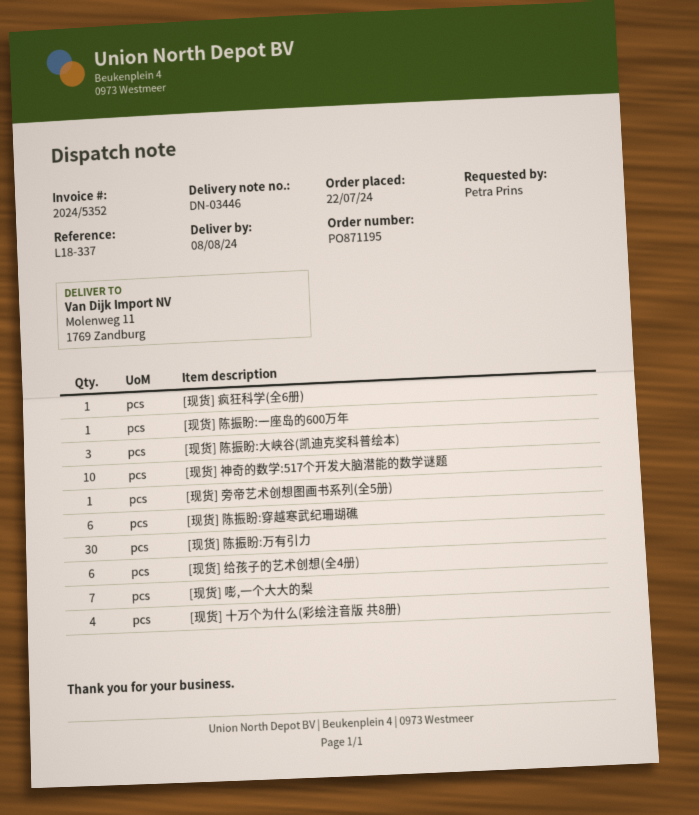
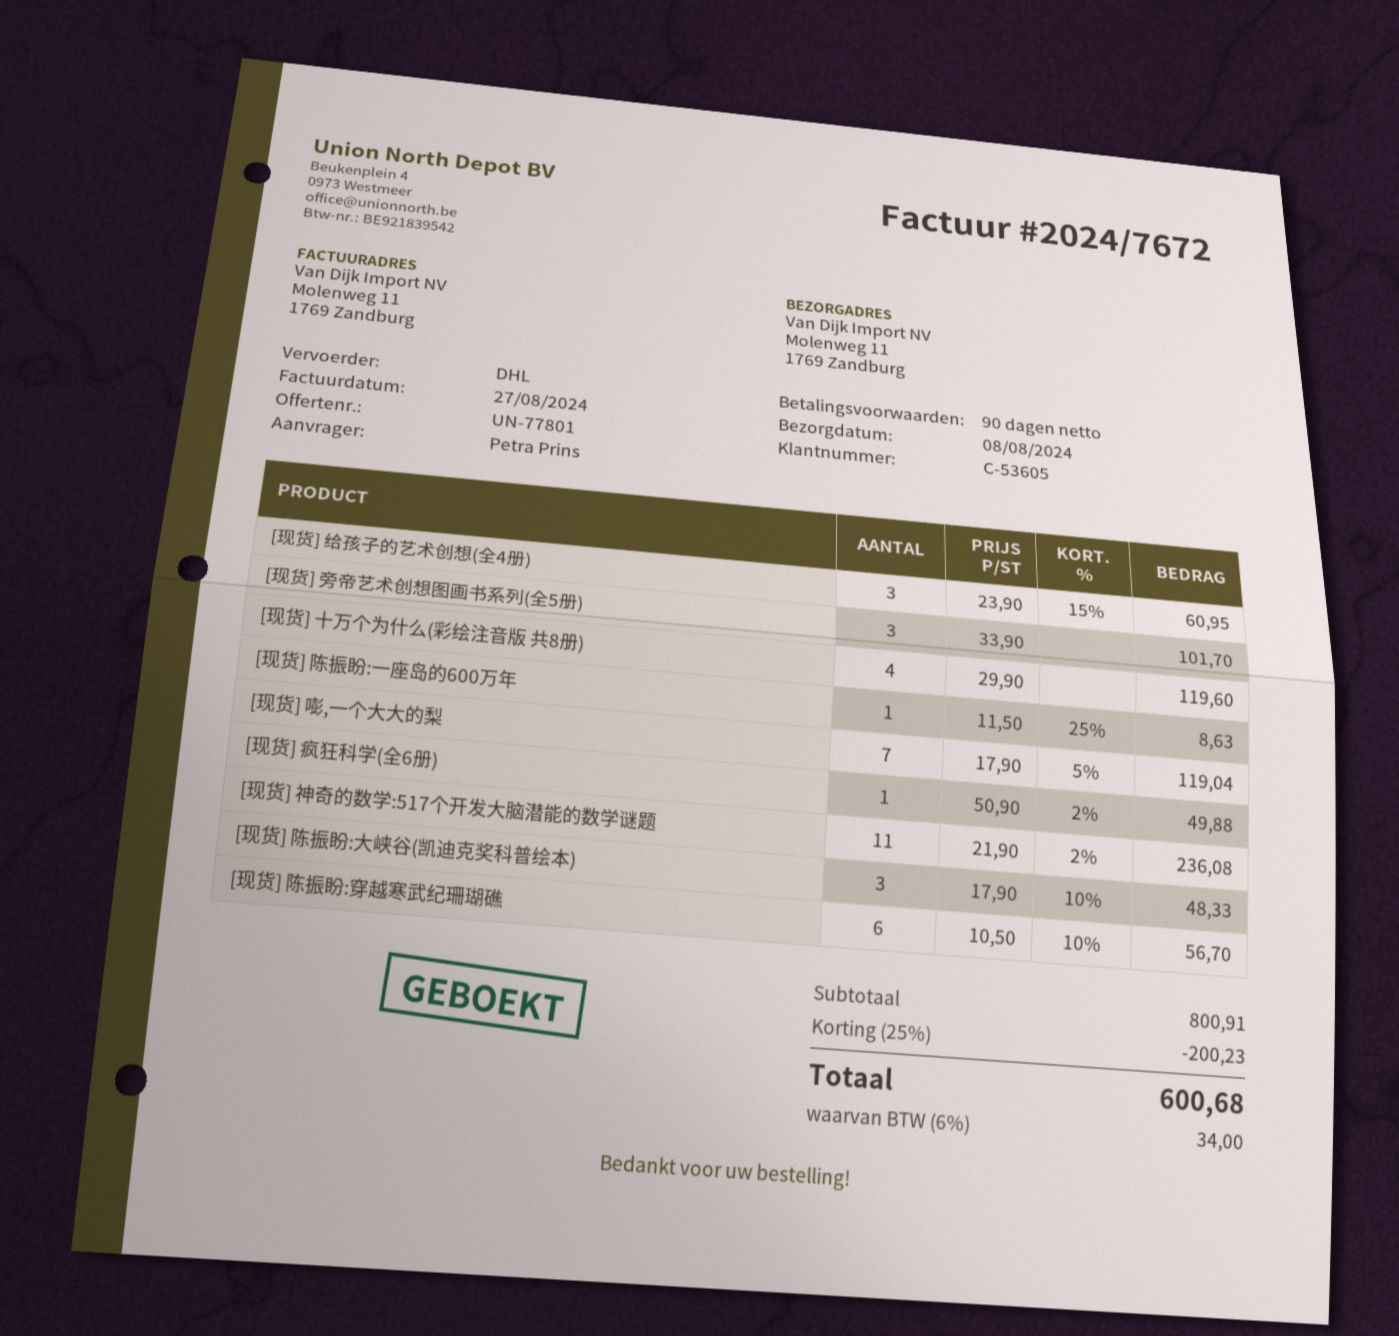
invoice number: 2024/5352 -> 2024/7672
[现货] 神奇的数学:517个开发大脑潜能的数学谜题: 10 -> 11
[现货] 旁帝艺术创想图画书系列(全5册): 1 -> 3
[现货] 陈振盼:万有引力: 30 -> none
[现货] 给孩子的艺术创想(全4册): 6 -> 3

